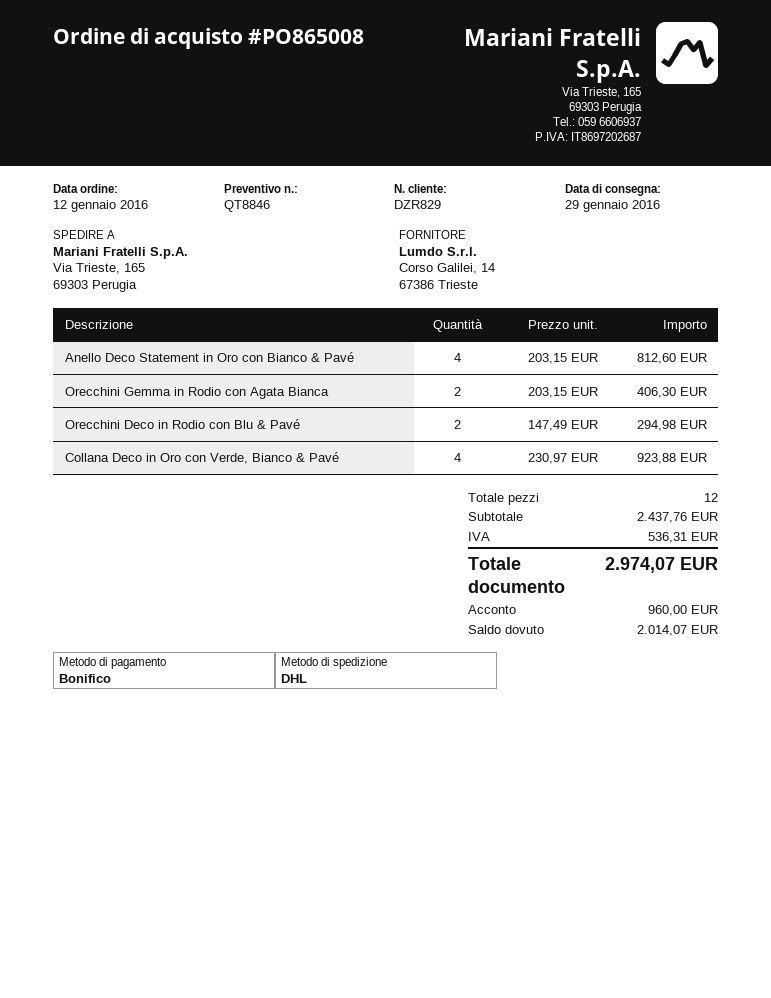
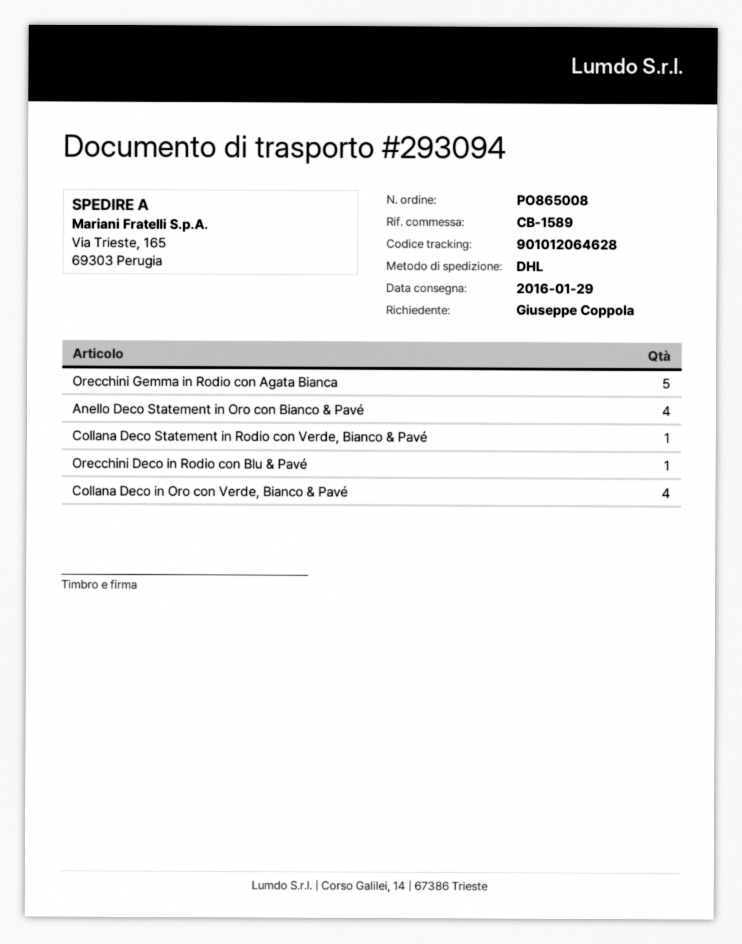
Orecchini Gemma in Rodio con Agata Bianca: 2 -> 5
Orecchini Deco in Rodio con Blu & Pavé: 2 -> 1
Collana Deco Statement in Rodio con Verde, Bianco & Pavé: none -> 1

